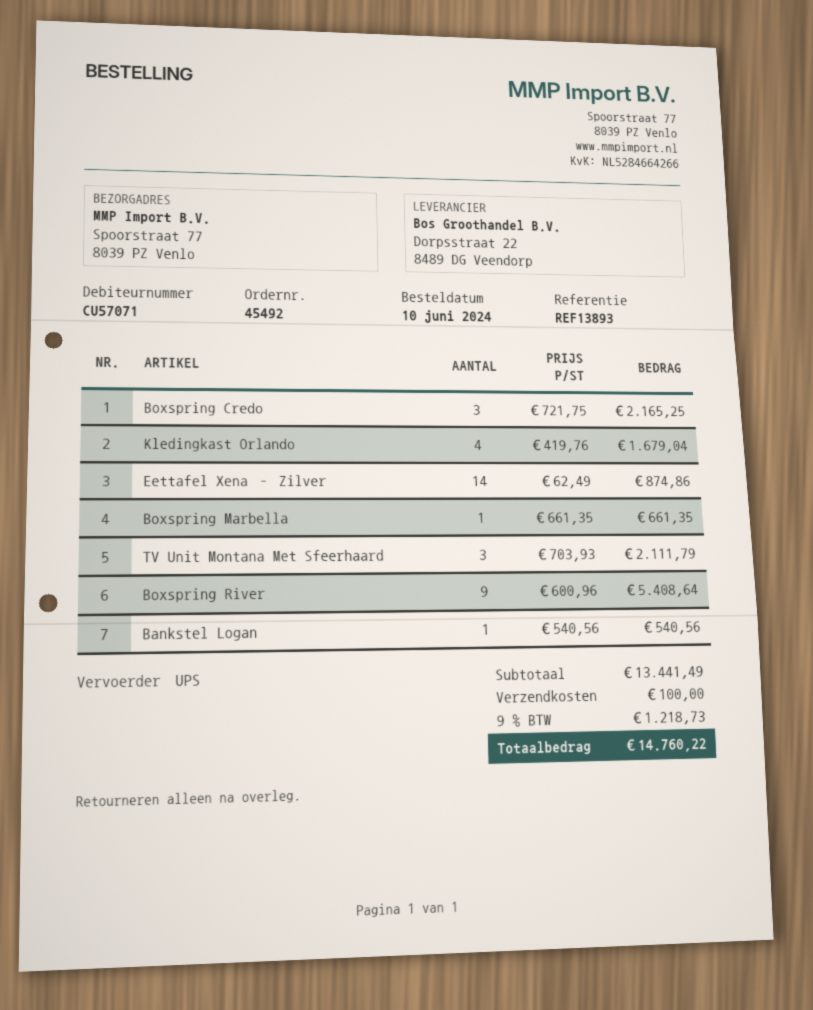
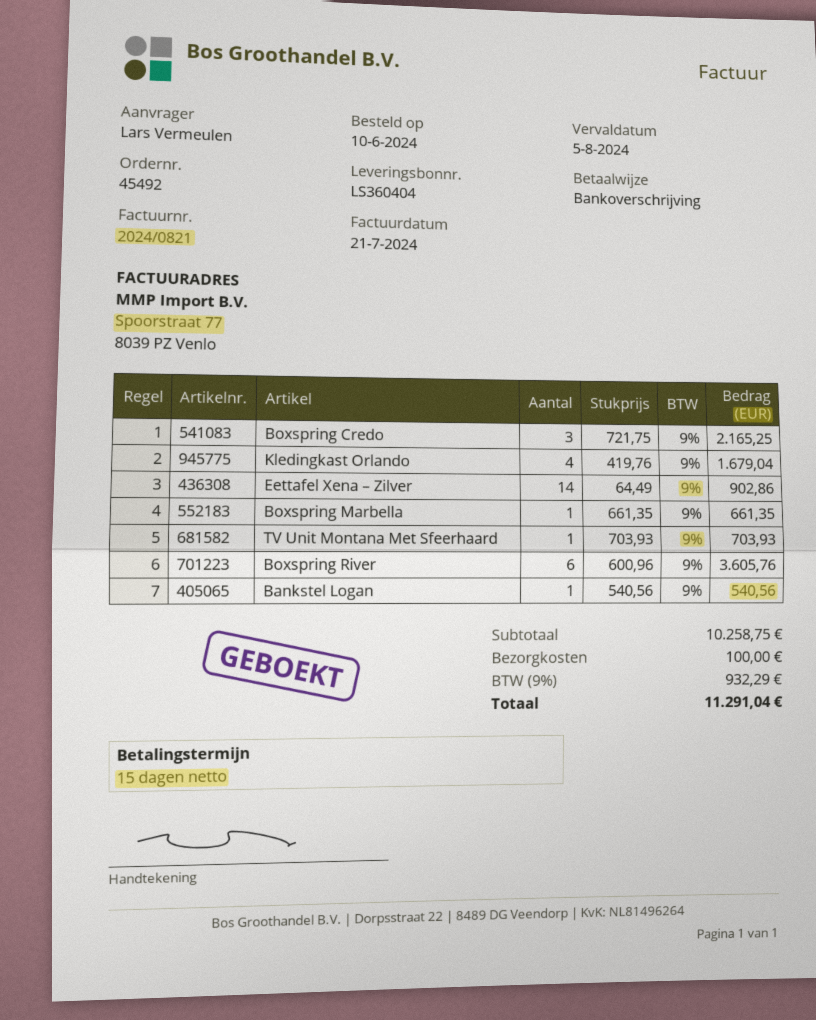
Eettafel Xena – Zilver: 14 x 62.49 = 874.86 -> 14 x 64.49 = 902.86
TV Unit Montana Met Sfeerhaard: 3 x 703.93 = 2111.79 -> 1 x 703.93 = 703.93
Boxspring River: 9 x 600.96 = 5408.64 -> 6 x 600.96 = 3605.76
subtotal: 13441.49 -> 10258.75
tax: 9% = 1218.73 -> 9% = 932.29
total: 14760.22 -> 11291.04

